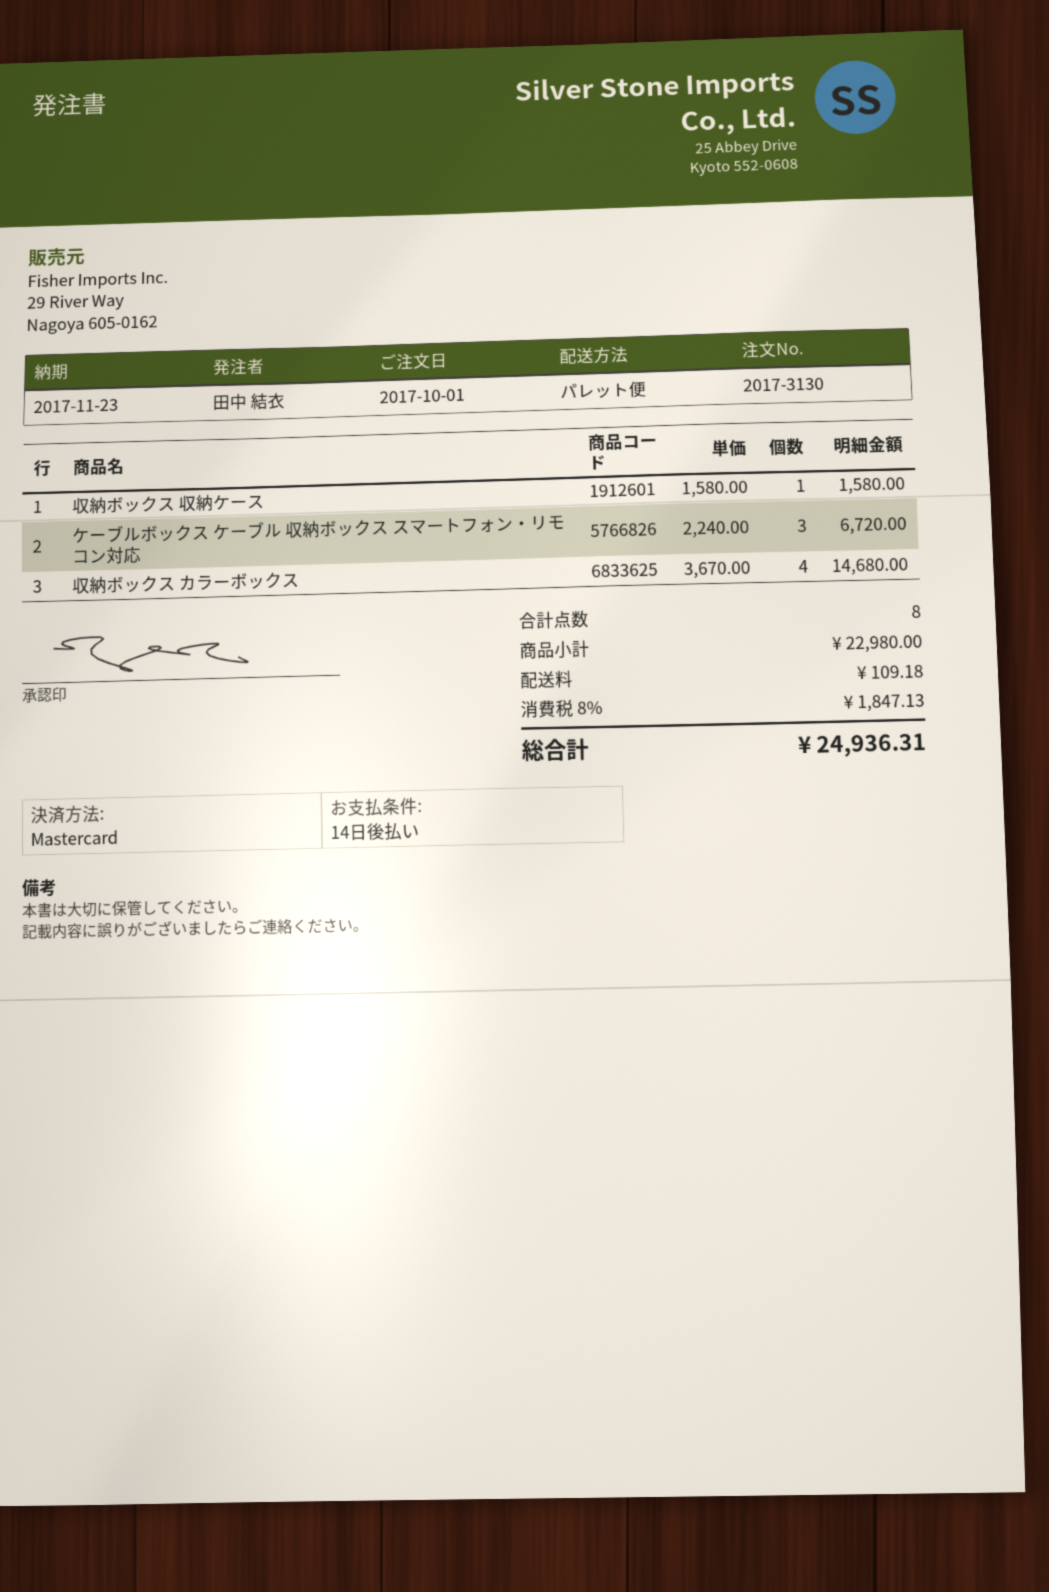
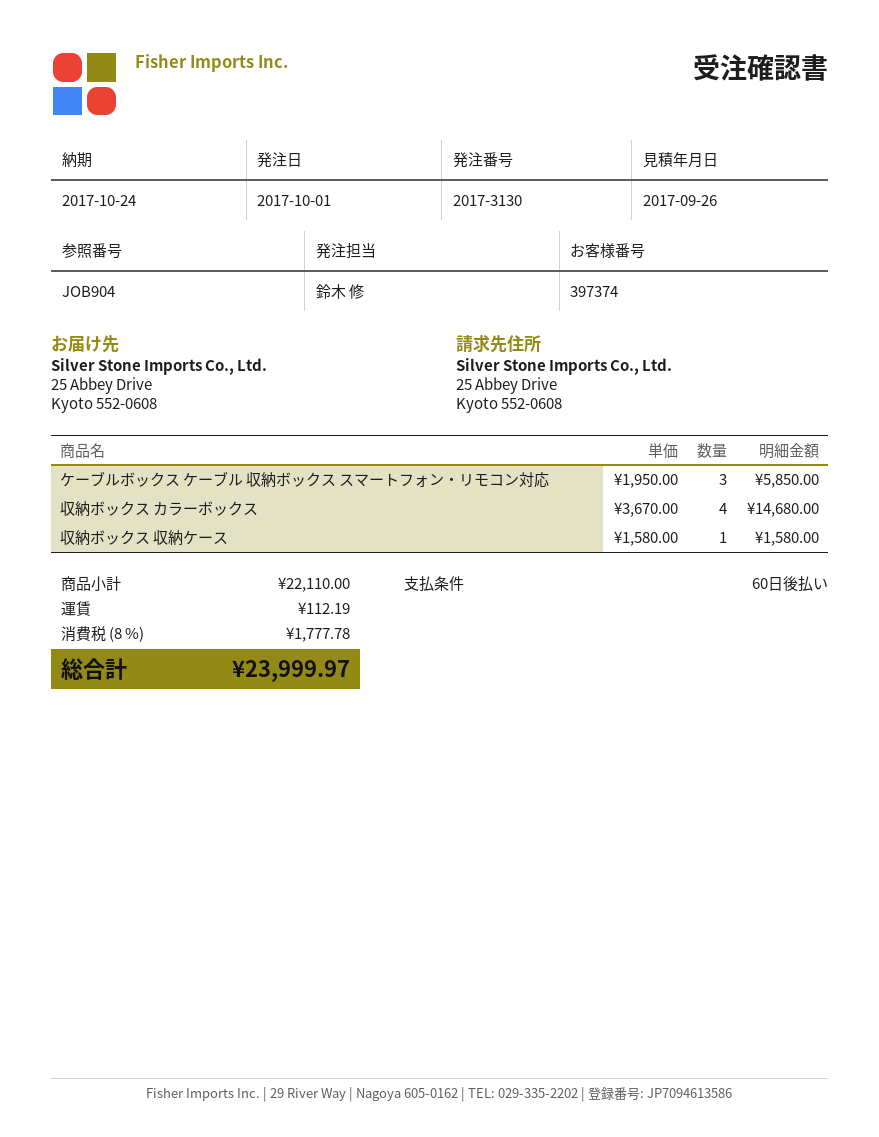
delivery date: 2017-11-23 -> 2017-10-24
payment terms: 14 days -> 60 days
ordered by: 田中 結衣 -> 鈴木 修
ケーブルボックス ケーブル 収納ボックス スマートフォン・リモコン対応: 3 x 2240.00 = 6720.00 -> 3 x 1950.00 = 5850.00
subtotal: 22980.00 -> 22110.00
shipping: 109.18 -> 112.19
tax: 8% = 1847.13 -> 8% = 1777.78
total: 24936.31 -> 23999.97

